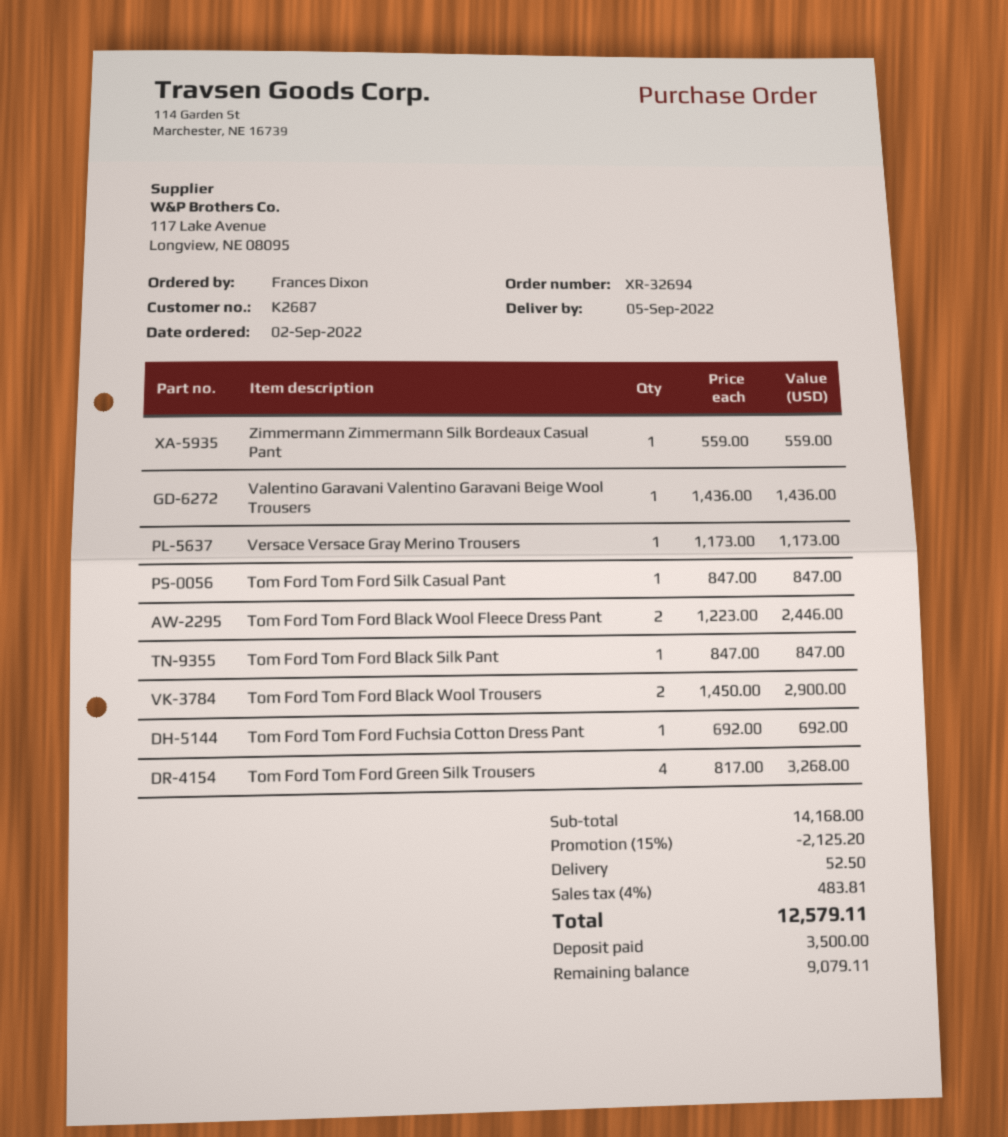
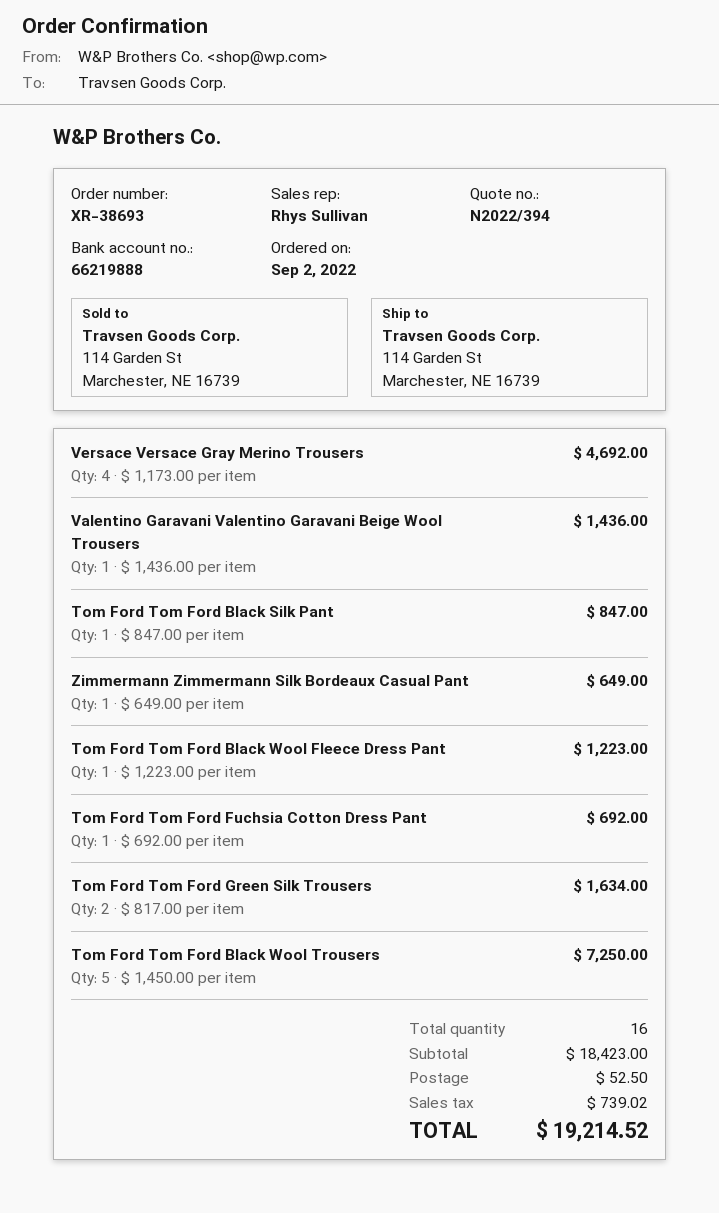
order number: XR-32694 -> XR-38693
Zimmermann Zimmermann Silk Bordeaux Casual Pant: 1 x 559.00 = 559.00 -> 1 x 649.00 = 649.00
Versace Versace Gray Merino Trousers: 1 x 1173.00 = 1173.00 -> 4 x 1173.00 = 4692.00
Tom Ford Tom Ford Silk Casual Pant: 1 x 847.00 = 847.00 -> none
Tom Ford Tom Ford Black Wool Fleece Dress Pant: 2 x 1223.00 = 2446.00 -> 1 x 1223.00 = 1223.00
Tom Ford Tom Ford Black Wool Trousers: 2 x 1450.00 = 2900.00 -> 5 x 1450.00 = 7250.00
Tom Ford Tom Ford Green Silk Trousers: 4 x 817.00 = 3268.00 -> 2 x 817.00 = 1634.00
subtotal: 14168.00 -> 18423.00
discount: 15% = 2125.20 -> none
tax: 483.81 -> 739.02
total: 12579.11 -> 19214.52

